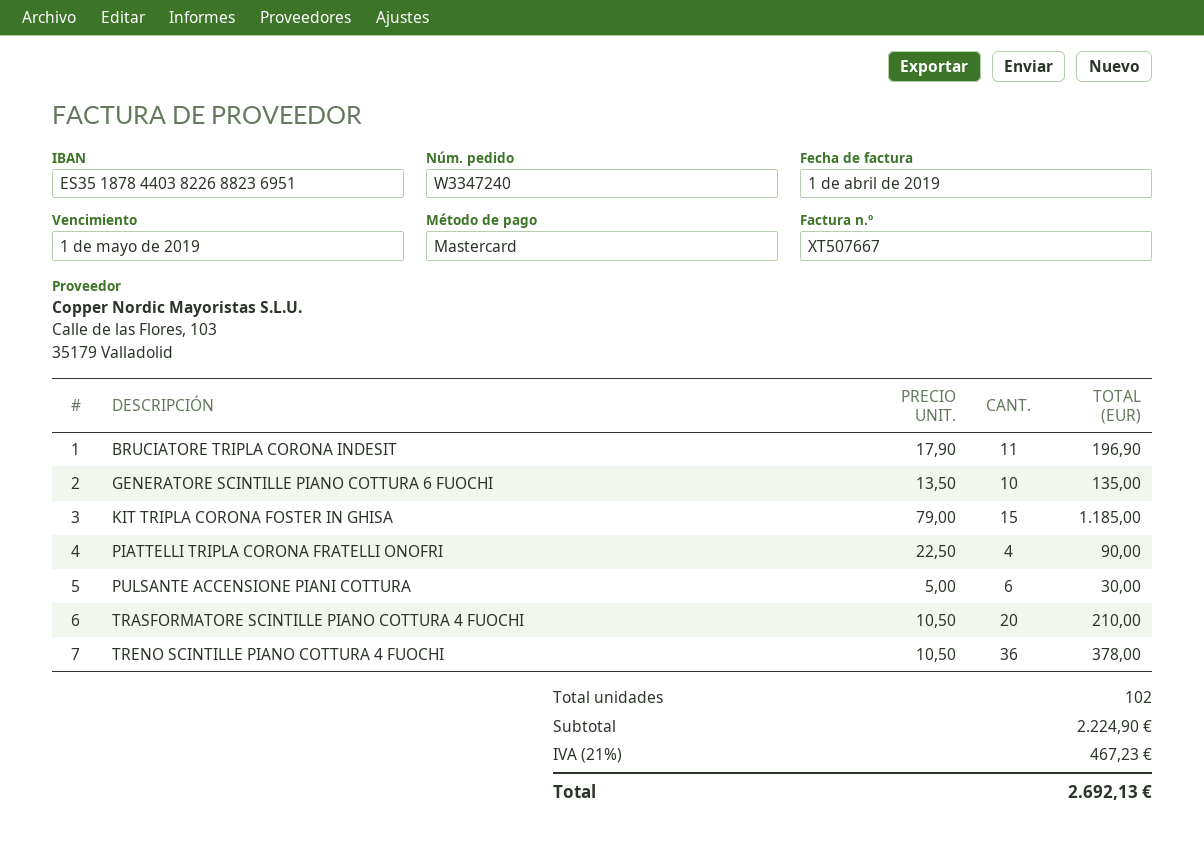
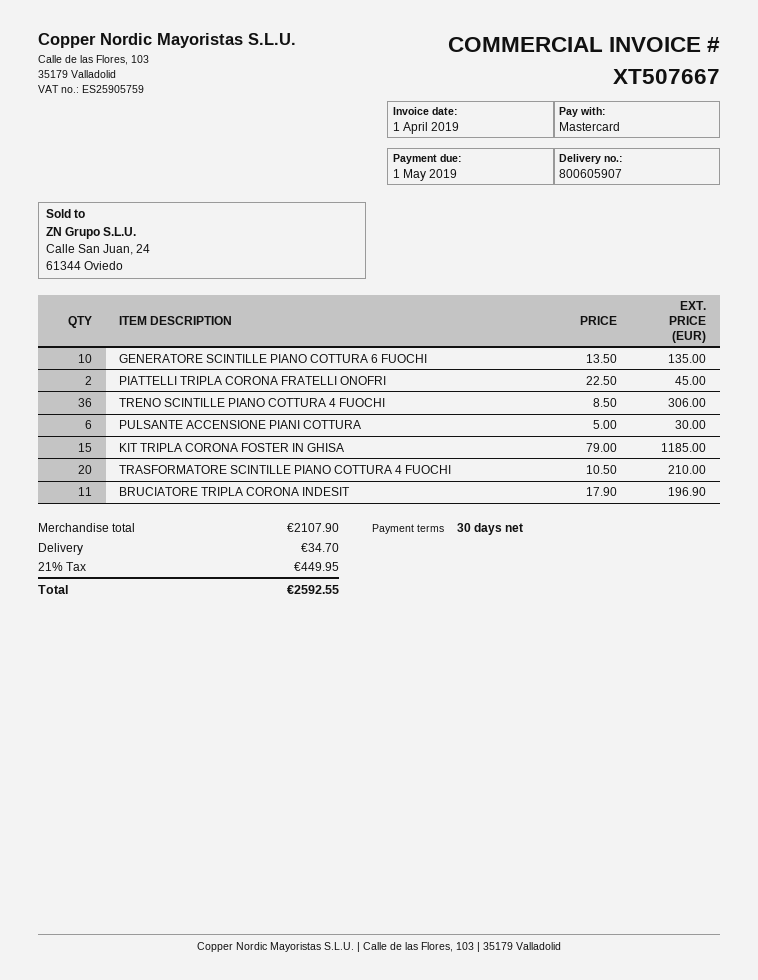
PIATTELLI TRIPLA CORONA FRATELLI ONOFRI: 4 x 22.50 = 90.00 -> 2 x 22.50 = 45.00
TRENO SCINTILLE PIANO COTTURA 4 FUOCHI: 36 x 10.50 = 378.00 -> 36 x 8.50 = 306.00
subtotal: 2224.90 -> 2107.90
shipping: none -> 34.70
tax: 21% = 467.23 -> 21% = 449.95
total: 2692.13 -> 2592.55

